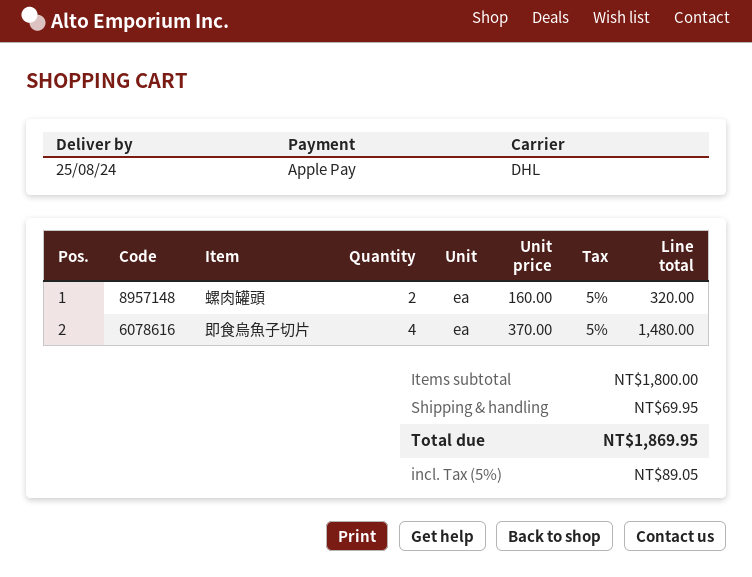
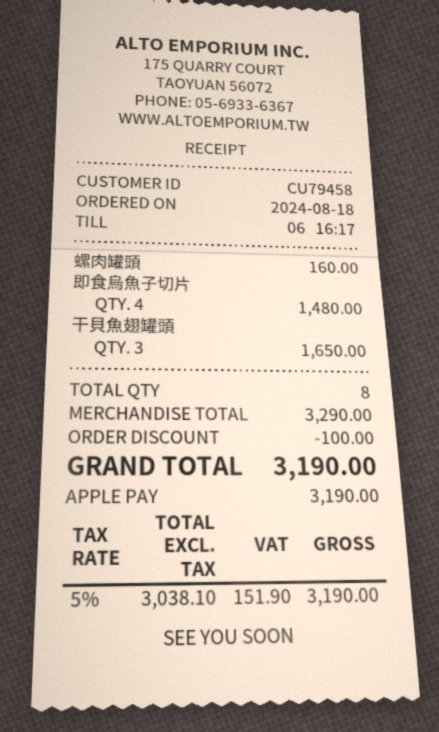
螺肉罐頭: 2 for 320.00 -> 1 for 160.00
干貝魚翅罐頭: none -> 3 for 1650.00
subtotal: 1800.00 -> 3290.00
discount: none -> 100.00
shipping: 69.95 -> none
tax: 5% = 89.05 -> 5% = 151.90
total: 1869.95 -> 3190.00

